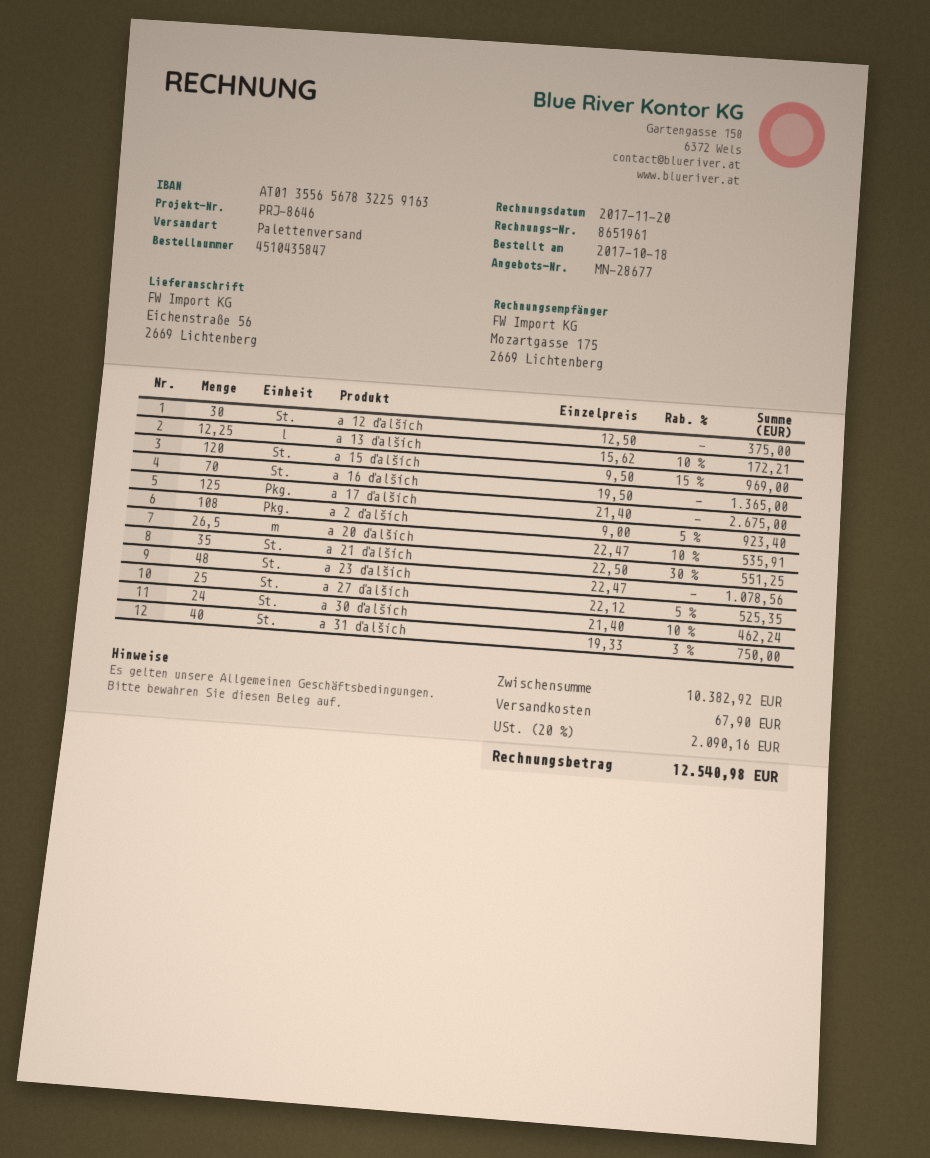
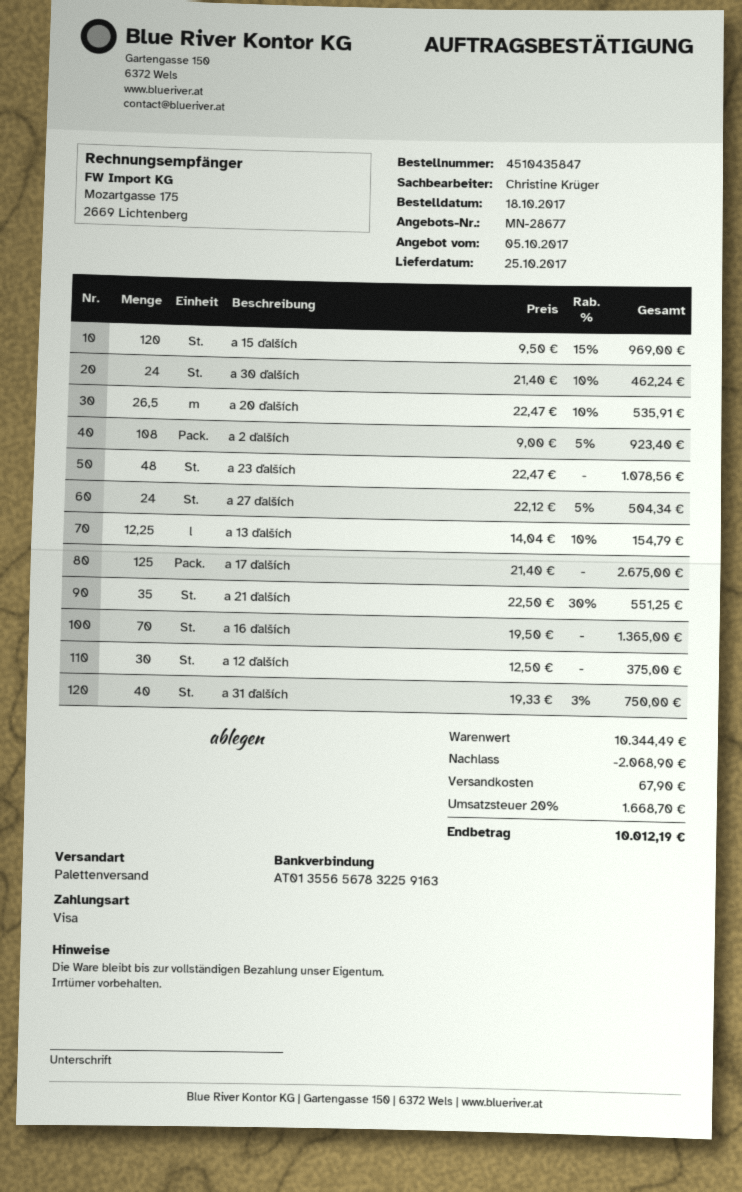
a 13 ďalších: 12.25 x 15.62 - 10% = 172.21 -> 12.25 x 14.04 - 10% = 154.79
a 27 ďalších: 25 x 22.12 - 5% = 525.35 -> 24 x 22.12 - 5% = 504.34
subtotal: 10382.92 -> 10344.49
discount: none -> 2068.90
tax: 20% = 2090.16 -> 20% = 1668.70
total: 12540.98 -> 10012.19

